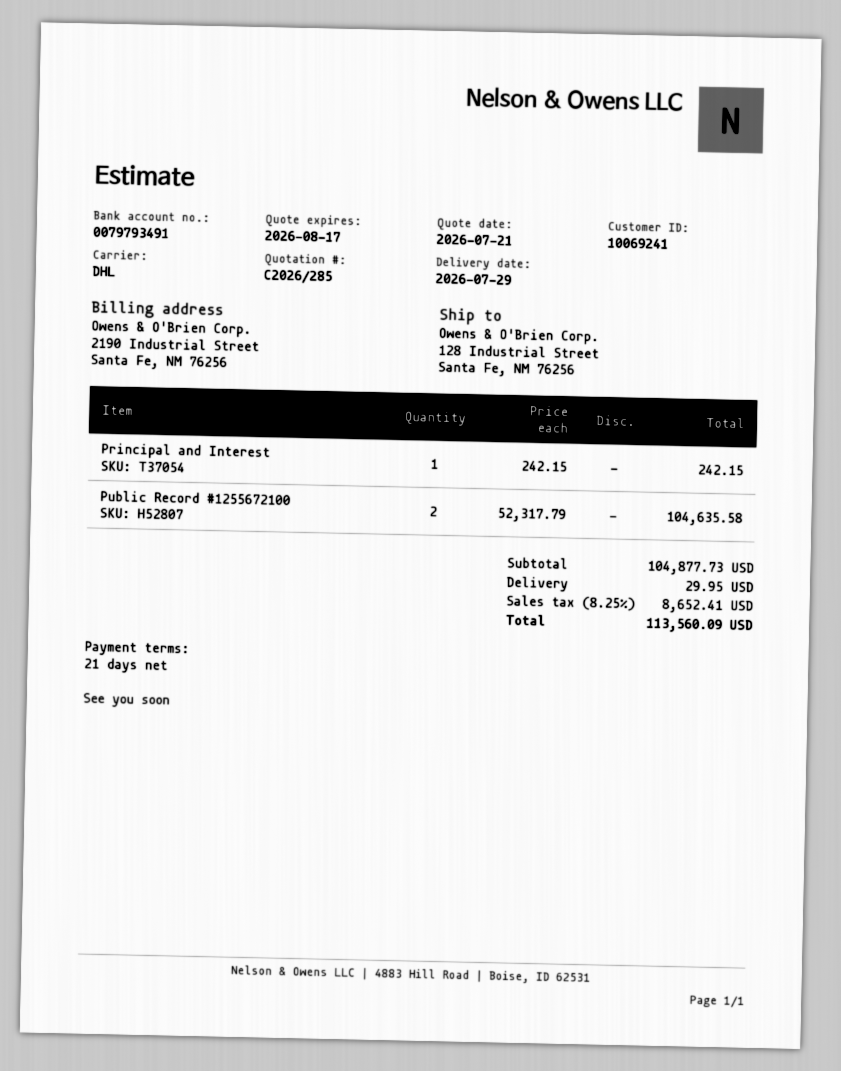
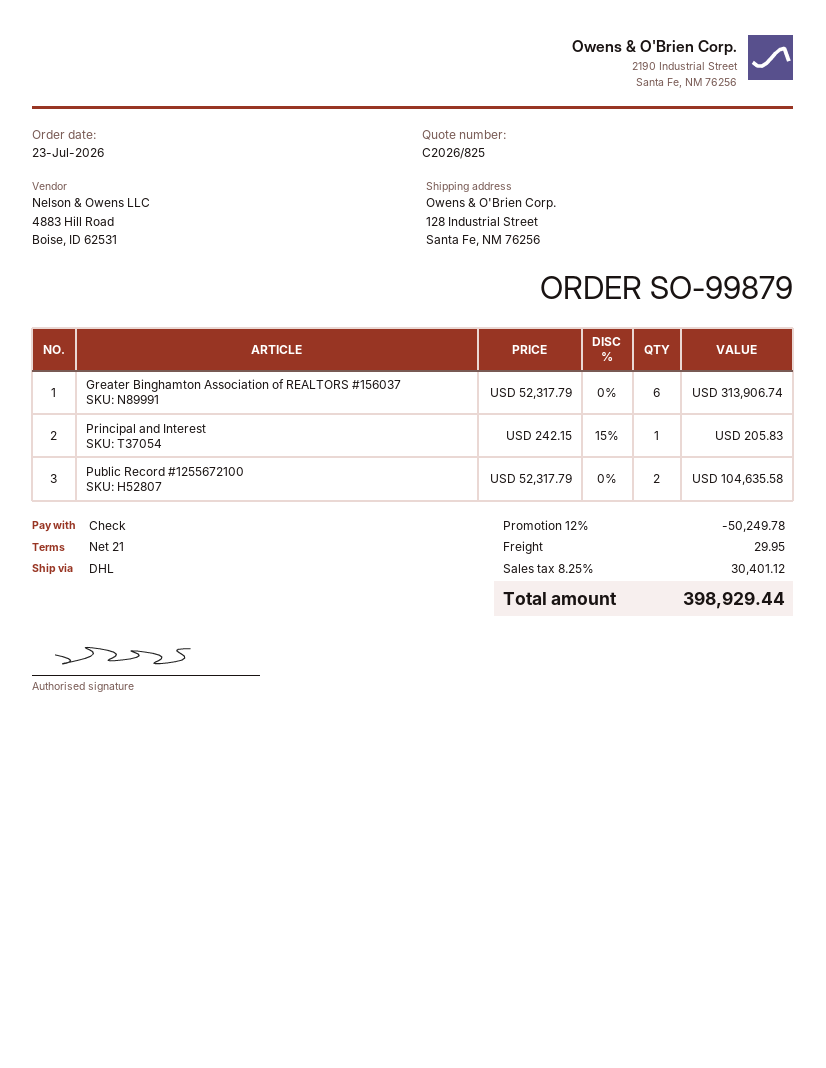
quote number: C2026/285 -> C2026/825
Principal and Interest: 1 x 242.15 = 242.15 -> 1 x 242.15 - 15% = 205.83
Greater Binghamton Association of REALTORS #156037: none -> 6 x 52317.79 = 313906.74
discount: none -> 12% = 50249.78
tax: 8.25% = 8652.41 -> 8.25% = 30401.12
total: 113560.09 -> 398929.44

